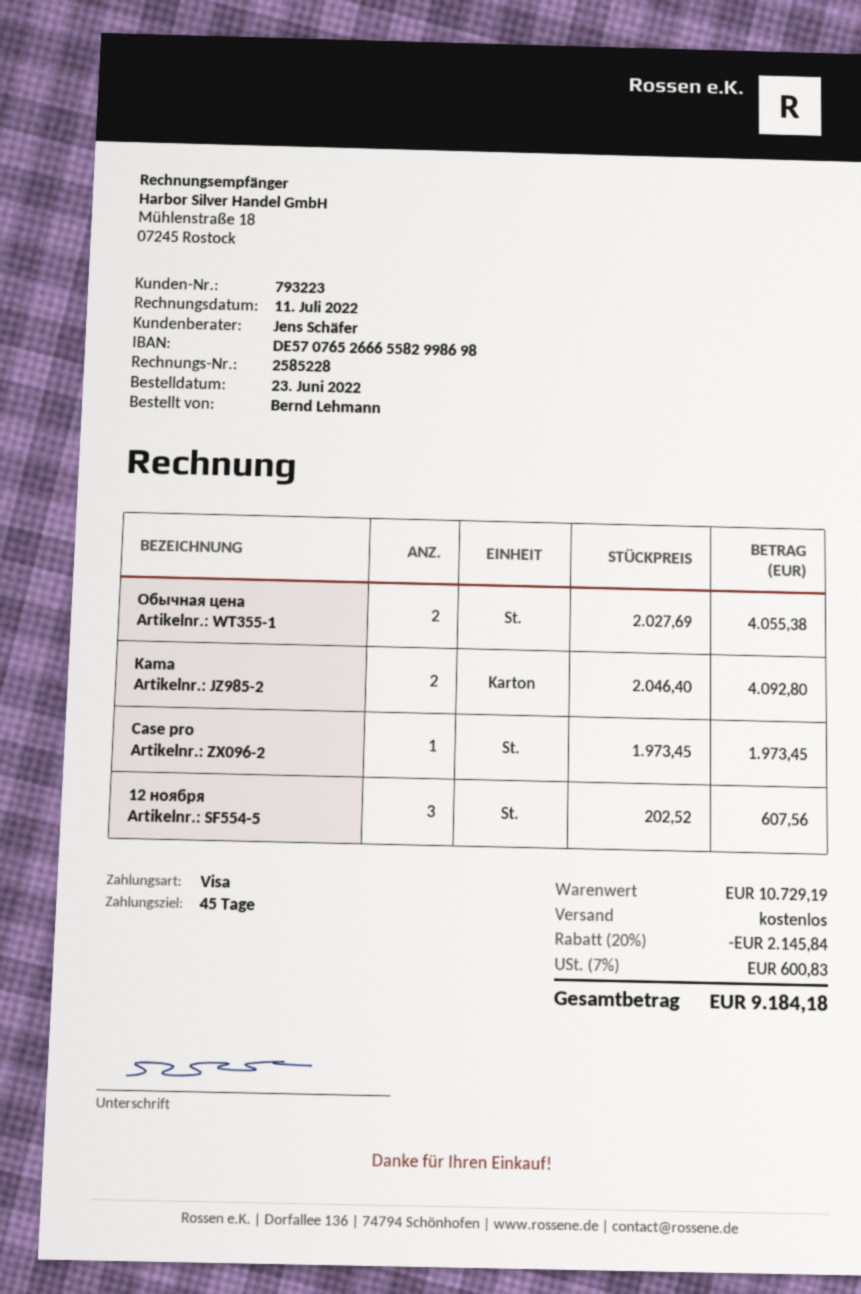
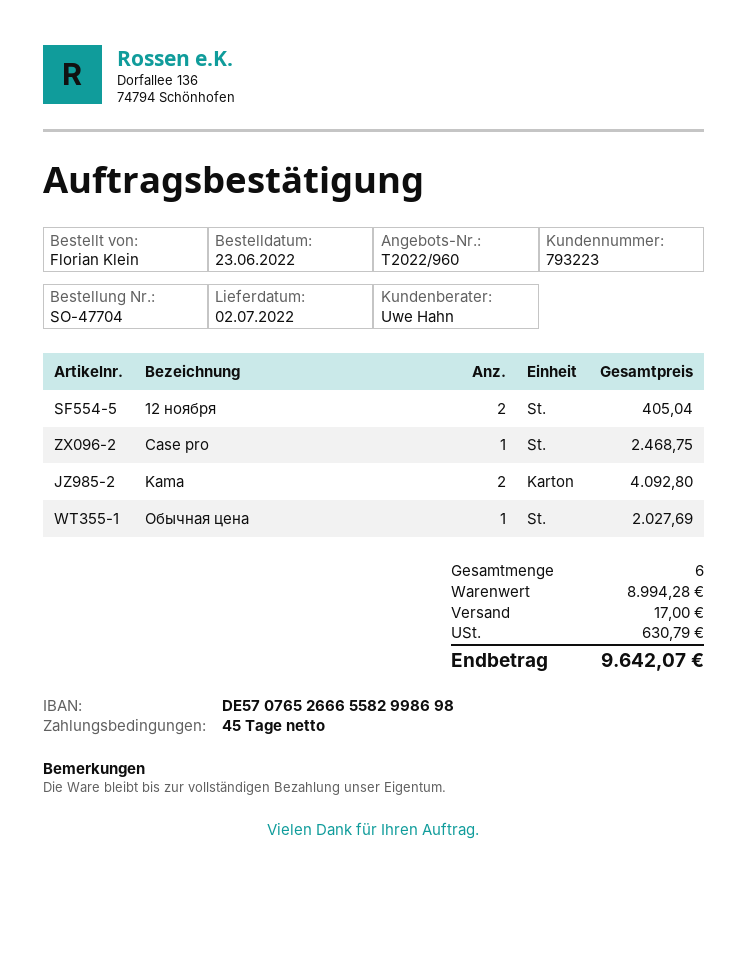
ordered by: Bernd Lehmann -> Florian Klein
sales rep: Jens Schäfer -> Uwe Hahn
Обычная цена: 2 for 4055.38 -> 1 for 2027.69
Case pro: 1 for 1973.45 -> 1 for 2468.75
12 ноября: 3 for 607.56 -> 2 for 405.04
subtotal: 10729.19 -> 8994.28
discount: 20% = 2145.84 -> none
shipping: 0.00 -> 17.00
tax: 600.83 -> 630.79
total: 9184.18 -> 9642.07

